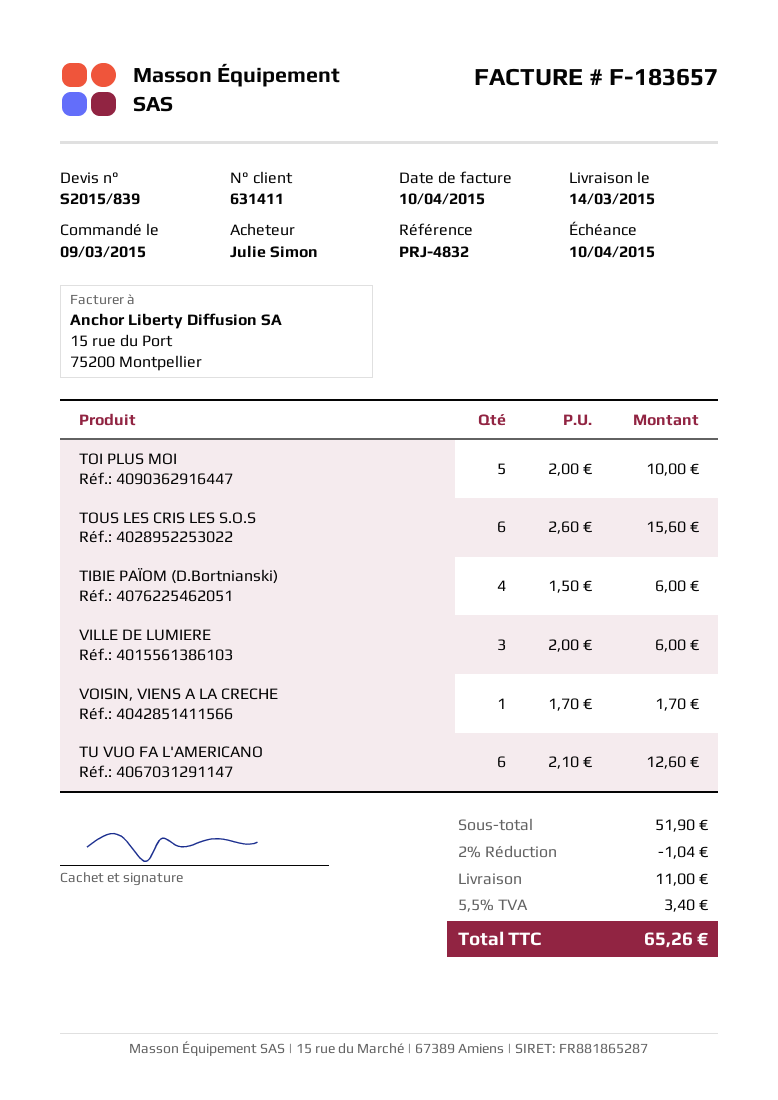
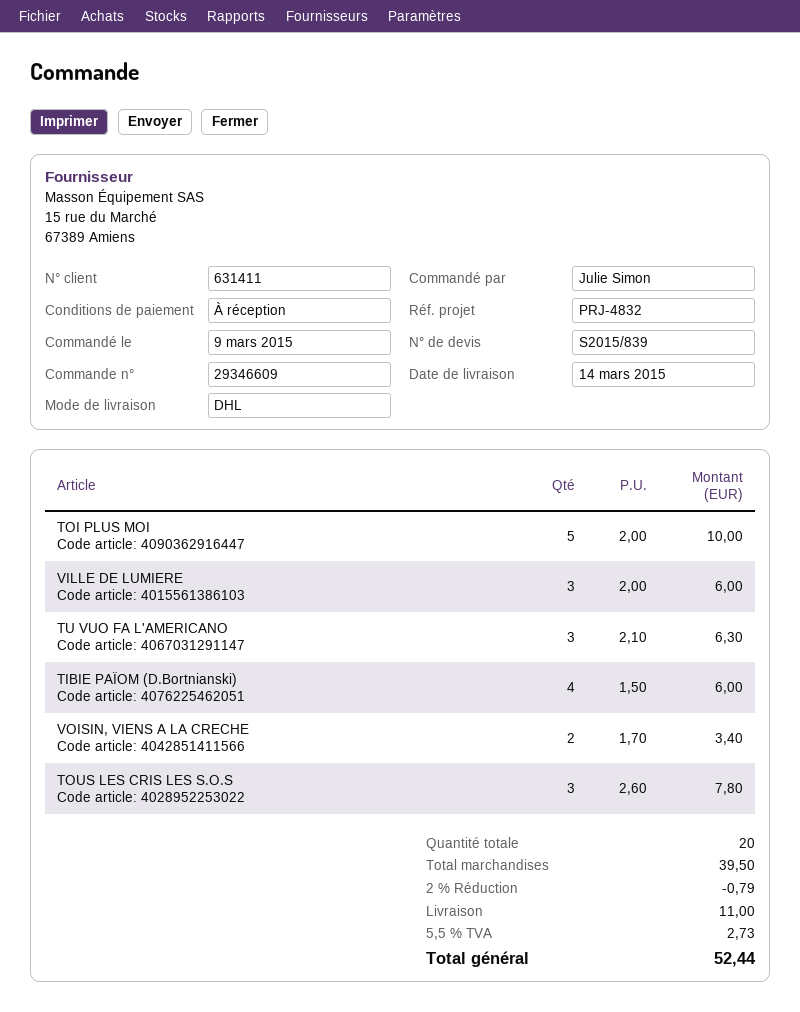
TOUS LES CRIS LES S.O.S: 6 x 2.60 = 15.60 -> 3 x 2.60 = 7.80
VOISIN, VIENS A LA CRECHE: 1 x 1.70 = 1.70 -> 2 x 1.70 = 3.40
TU VUO FA L'AMERICANO: 6 x 2.10 = 12.60 -> 3 x 2.10 = 6.30
subtotal: 51.90 -> 39.50
discount: 2% = 1.04 -> 2% = 0.79
tax: 5.5% = 3.40 -> 5.5% = 2.73
total: 65.26 -> 52.44

